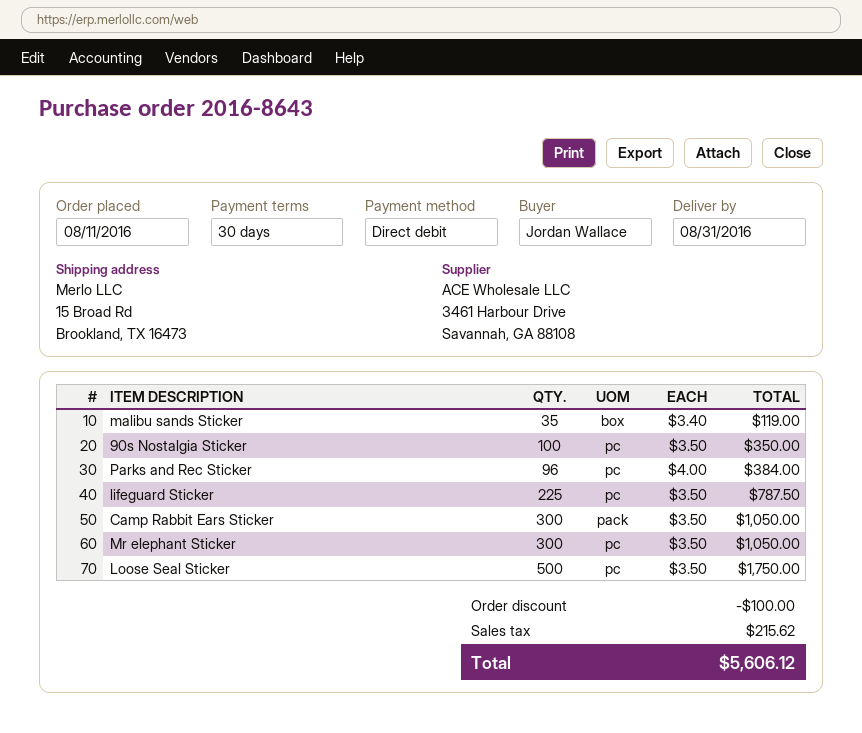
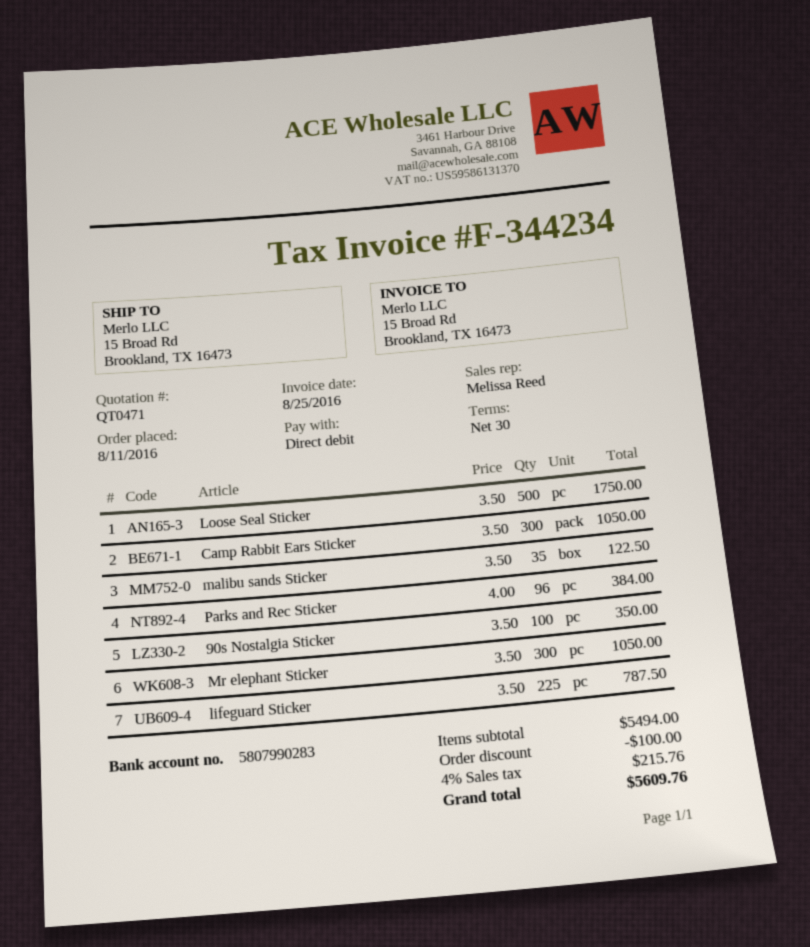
malibu sands Sticker: 35 x 3.40 = 119.00 -> 35 x 3.50 = 122.50
tax: 215.62 -> 215.76
total: 5606.12 -> 5609.76

